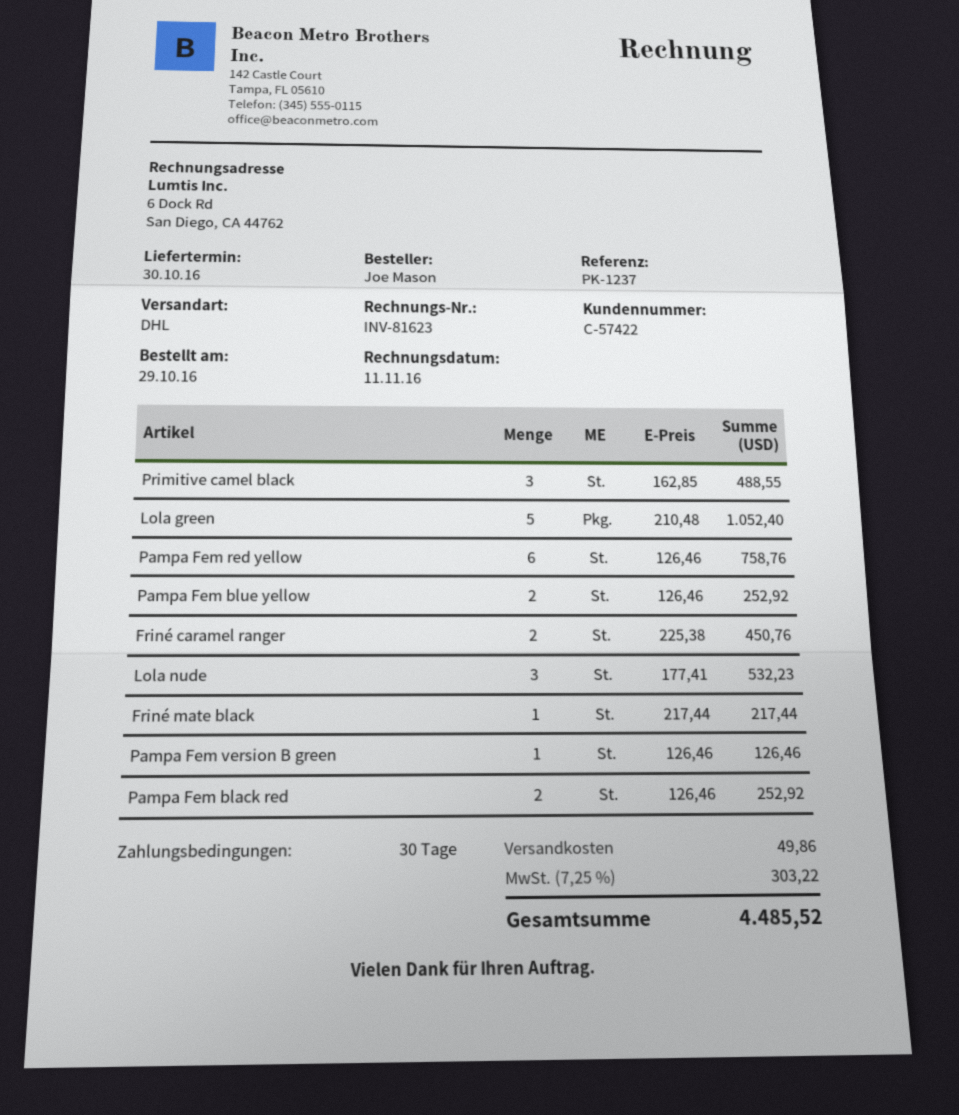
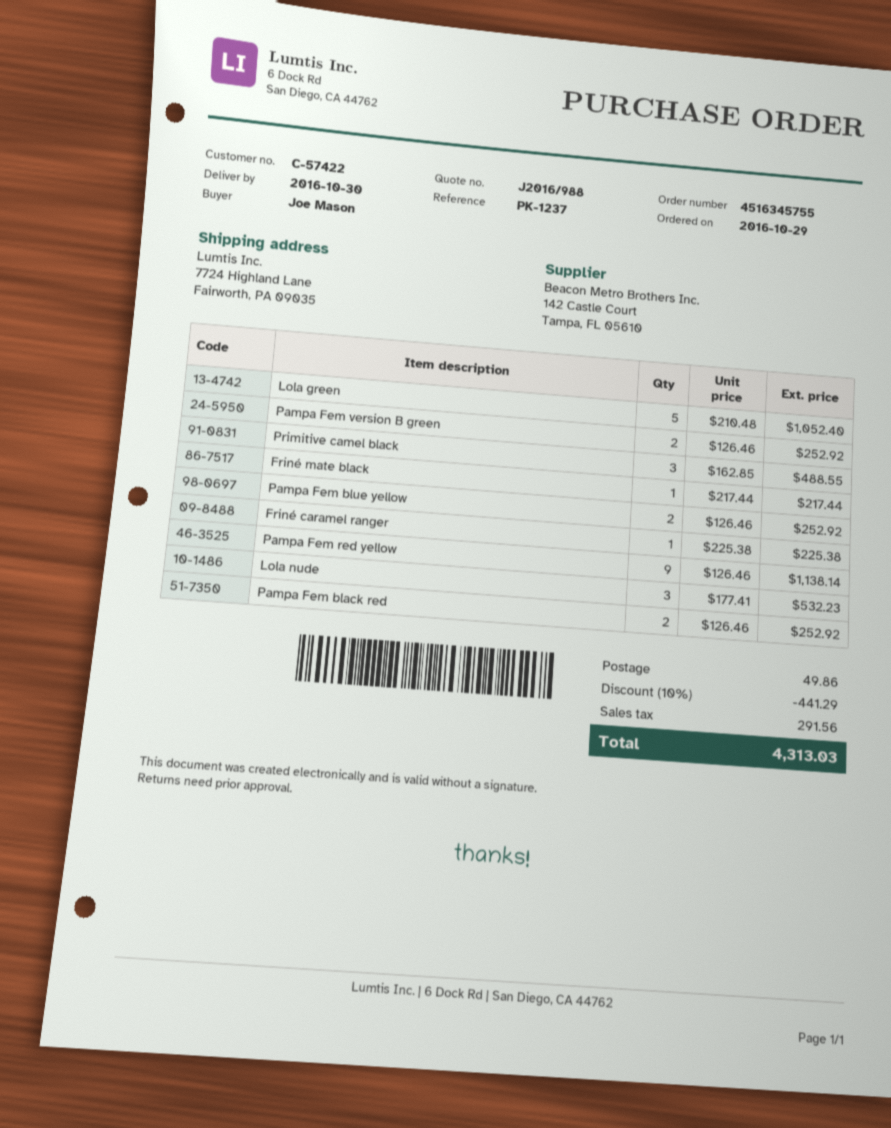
Pampa Fem red yellow: 6 x 126.46 = 758.76 -> 9 x 126.46 = 1138.14
Friné caramel ranger: 2 x 225.38 = 450.76 -> 1 x 225.38 = 225.38
Pampa Fem version B green: 1 x 126.46 = 126.46 -> 2 x 126.46 = 252.92
discount: none -> 10% = 441.29
tax: 303.22 -> 291.56
total: 4485.52 -> 4313.03

